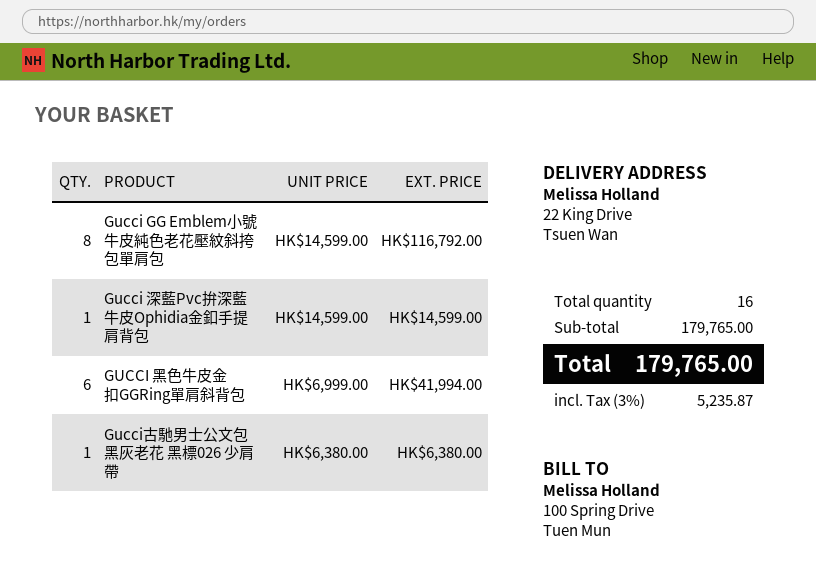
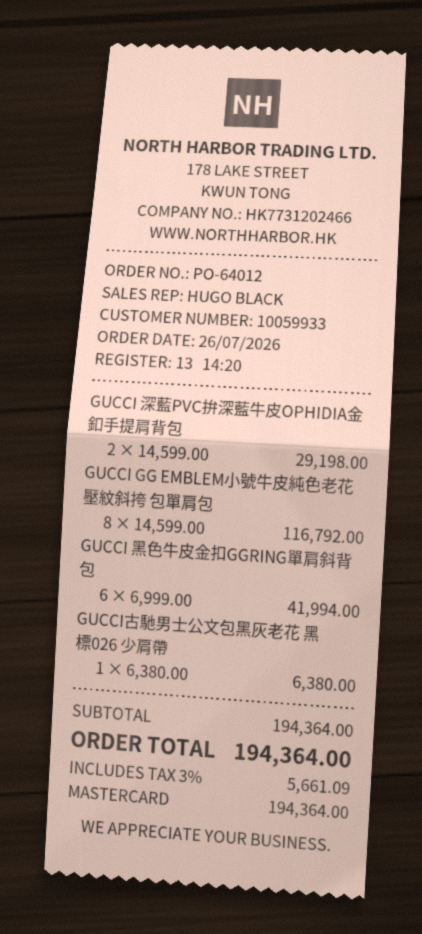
Gucci 深藍Pvc拚深藍牛皮Ophidia金釦手提肩背包: 1 x 14599.00 = 14599.00 -> 2 x 14599.00 = 29198.00
subtotal: 179765.00 -> 194364.00
tax: 3% = 5235.87 -> 3% = 5661.09
total: 179765.00 -> 194364.00

